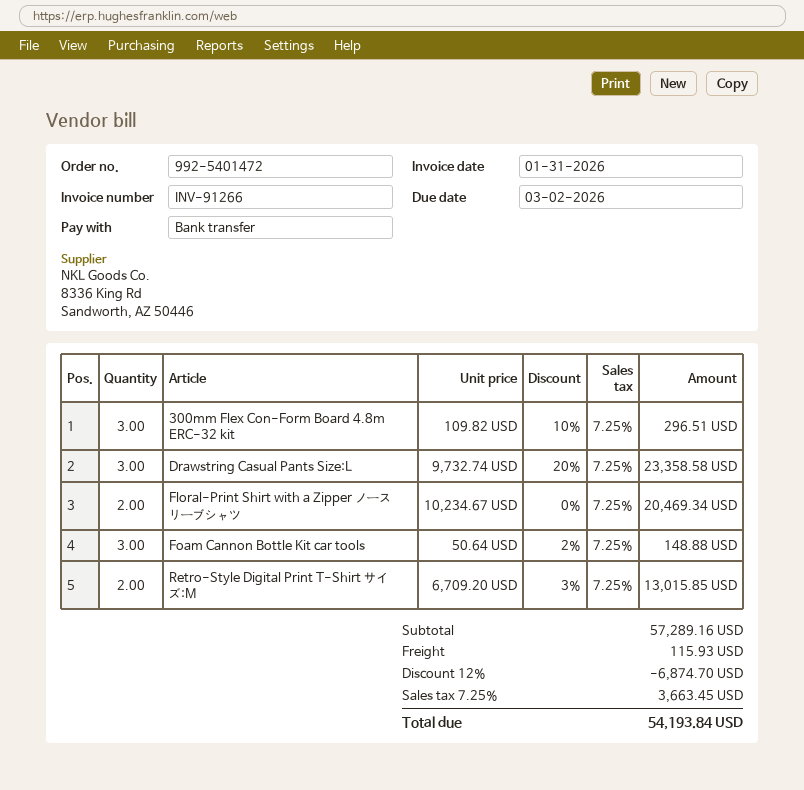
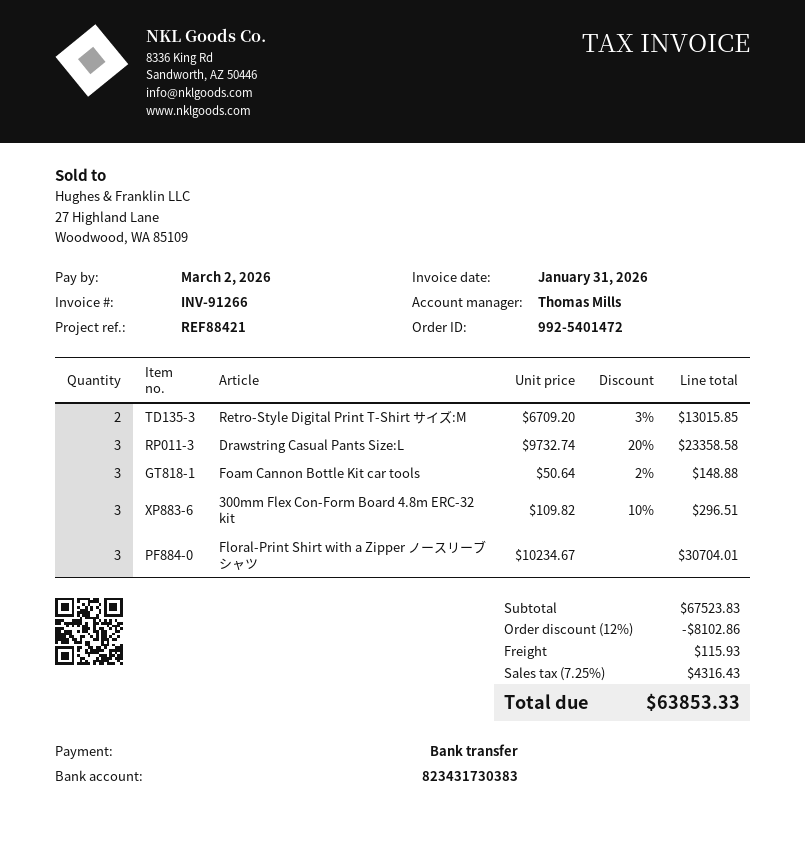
Floral-Print Shirt with a Zipper ノースリーブシャツ: 2 x 10234.67 = 20469.34 -> 3 x 10234.67 = 30704.01
subtotal: 57289.16 -> 67523.83
discount: 12% = 6874.70 -> 12% = 8102.86
tax: 7.25% = 3663.45 -> 7.25% = 4316.43
total: 54193.84 -> 63853.33

